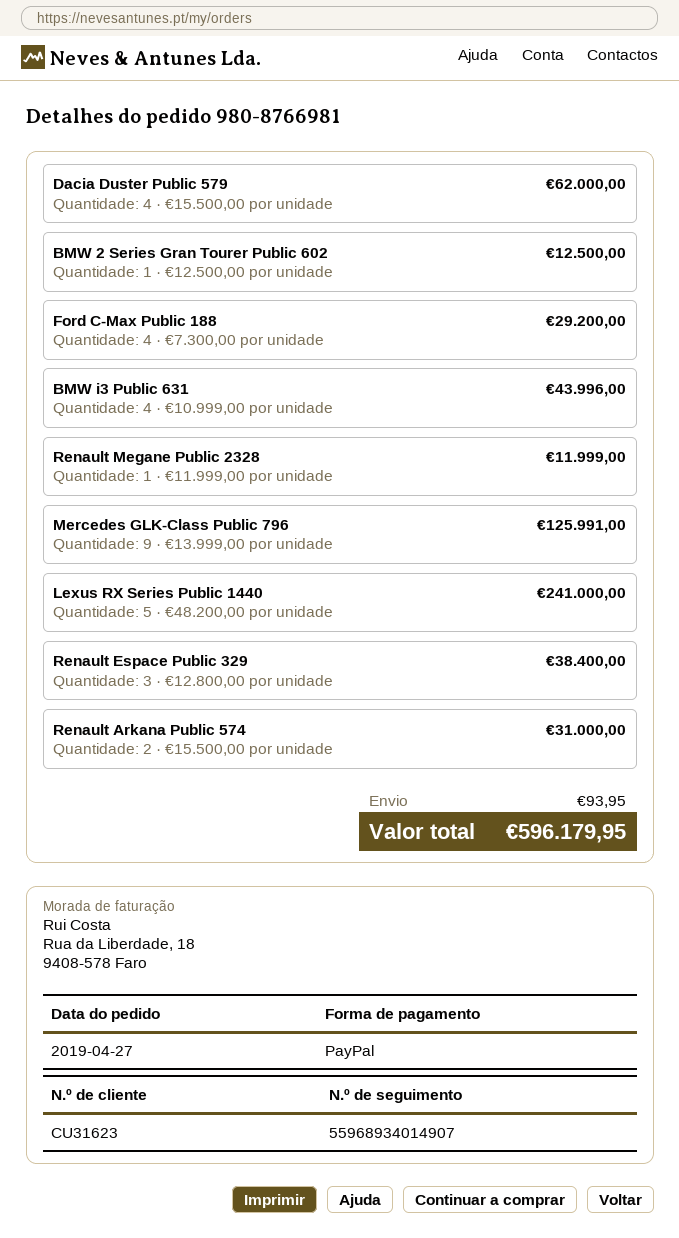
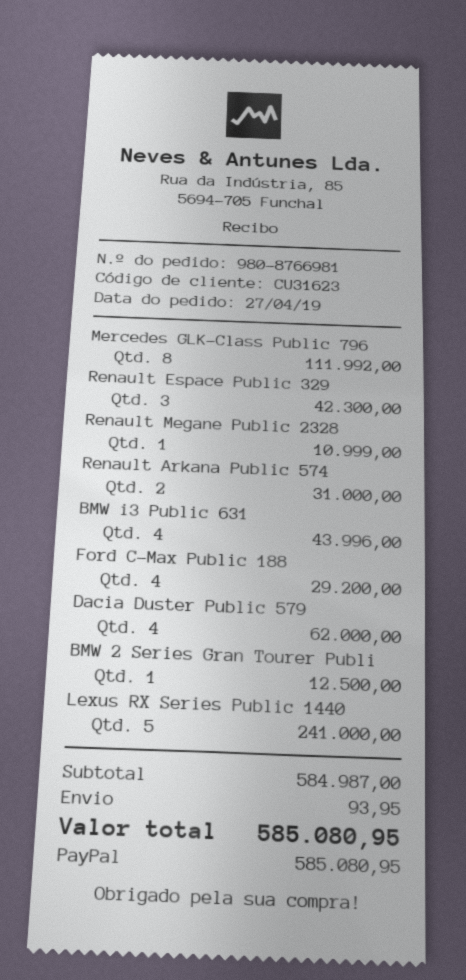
Renault Megane Public 2328: 1 for 11999.00 -> 1 for 10999.00
Mercedes GLK-Class Public 796: 9 for 125991.00 -> 8 for 111992.00
Renault Espace Public 329: 3 for 38400.00 -> 3 for 42300.00
total: 596179.95 -> 585080.95

